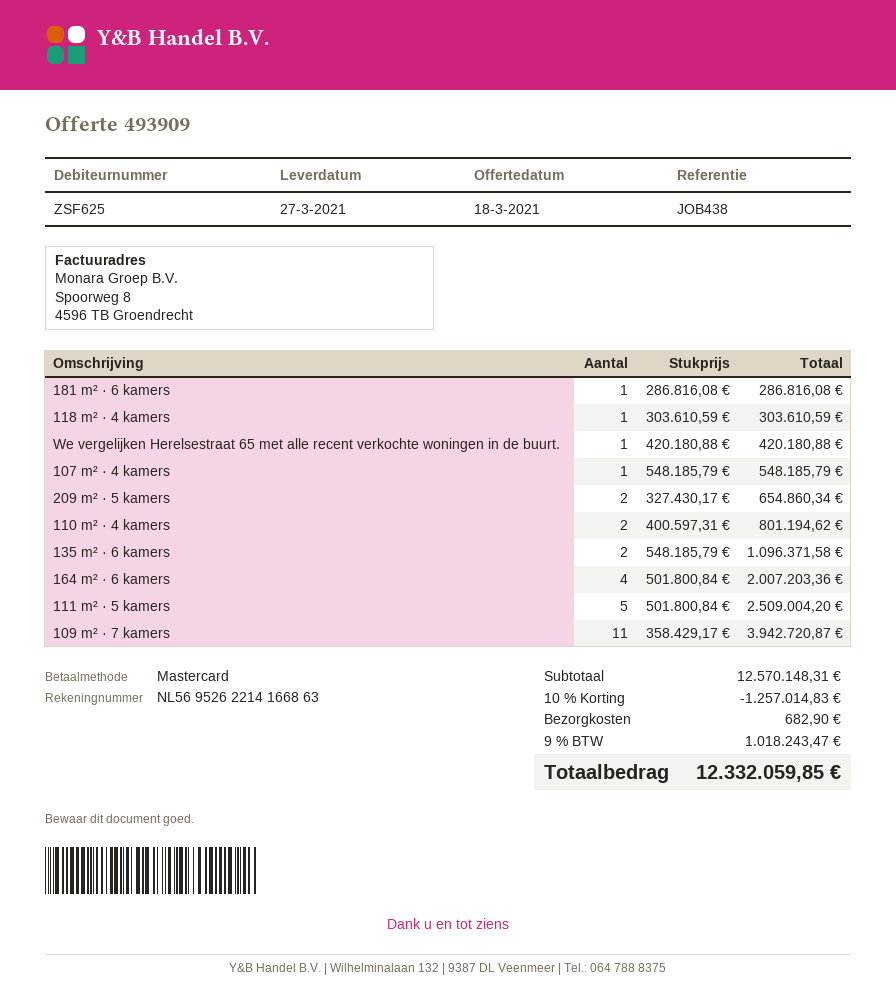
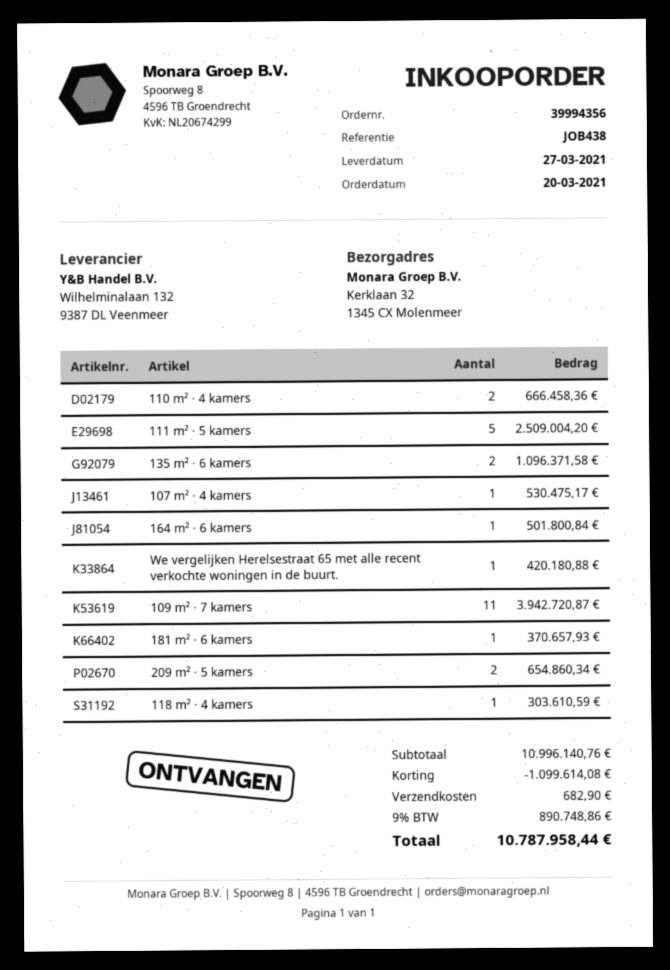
181 m² · 6 kamers: 1 for 286816.08 -> 1 for 370657.93
107 m² · 4 kamers: 1 for 548185.79 -> 1 for 530475.17
110 m² · 4 kamers: 2 for 801194.62 -> 2 for 666458.36
164 m² · 6 kamers: 4 for 2007203.36 -> 1 for 501800.84
subtotal: 12570148.31 -> 10996140.76
discount: 1257014.83 -> 1099614.08
tax: 9% = 1018243.47 -> 9% = 890748.86
total: 12332059.85 -> 10787958.44

